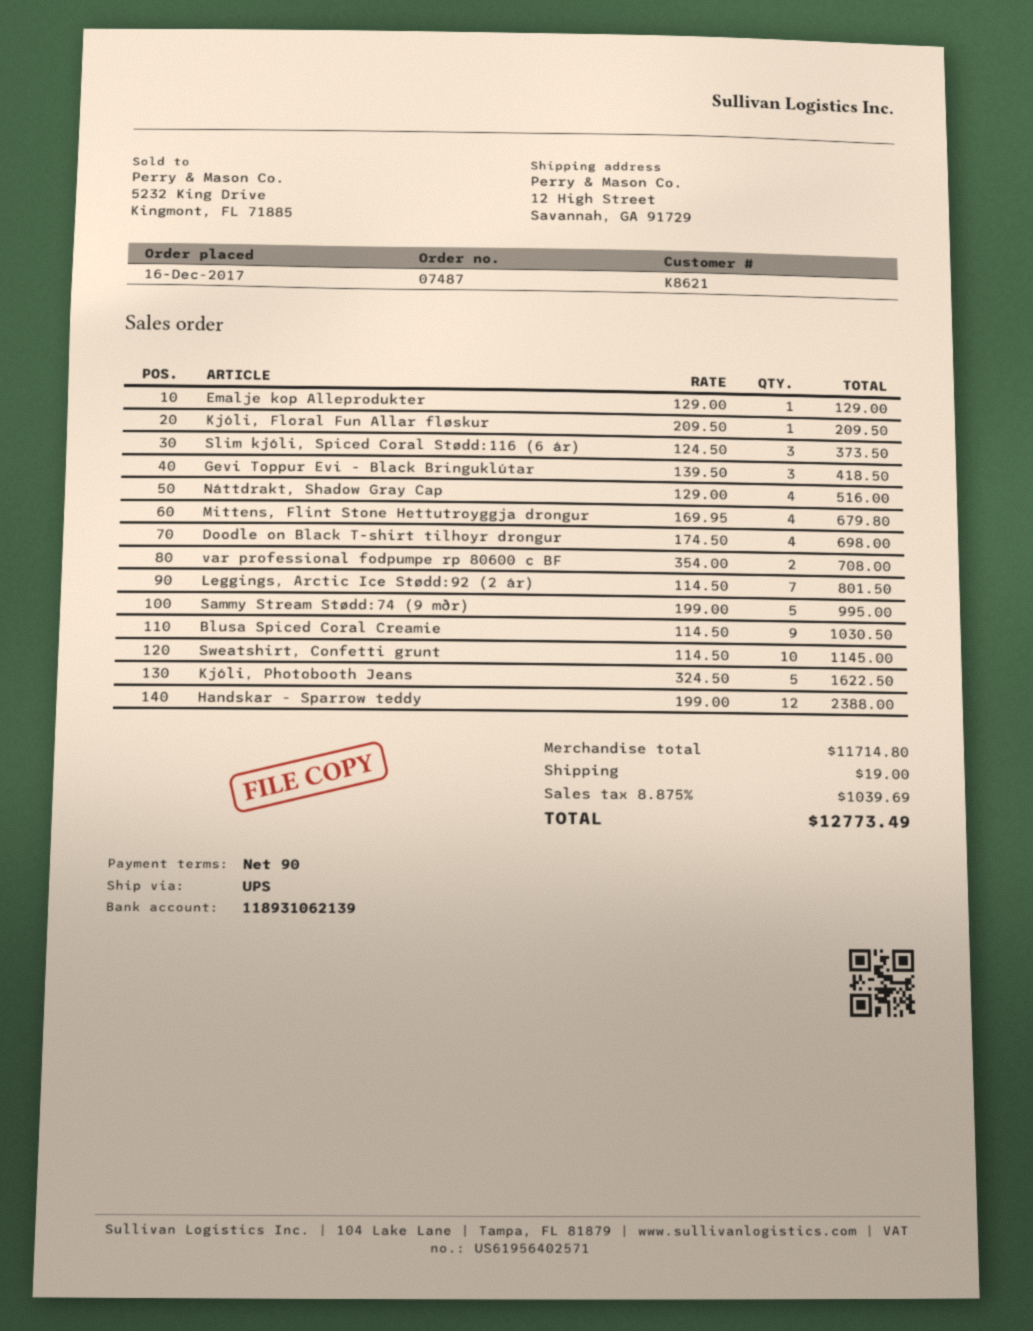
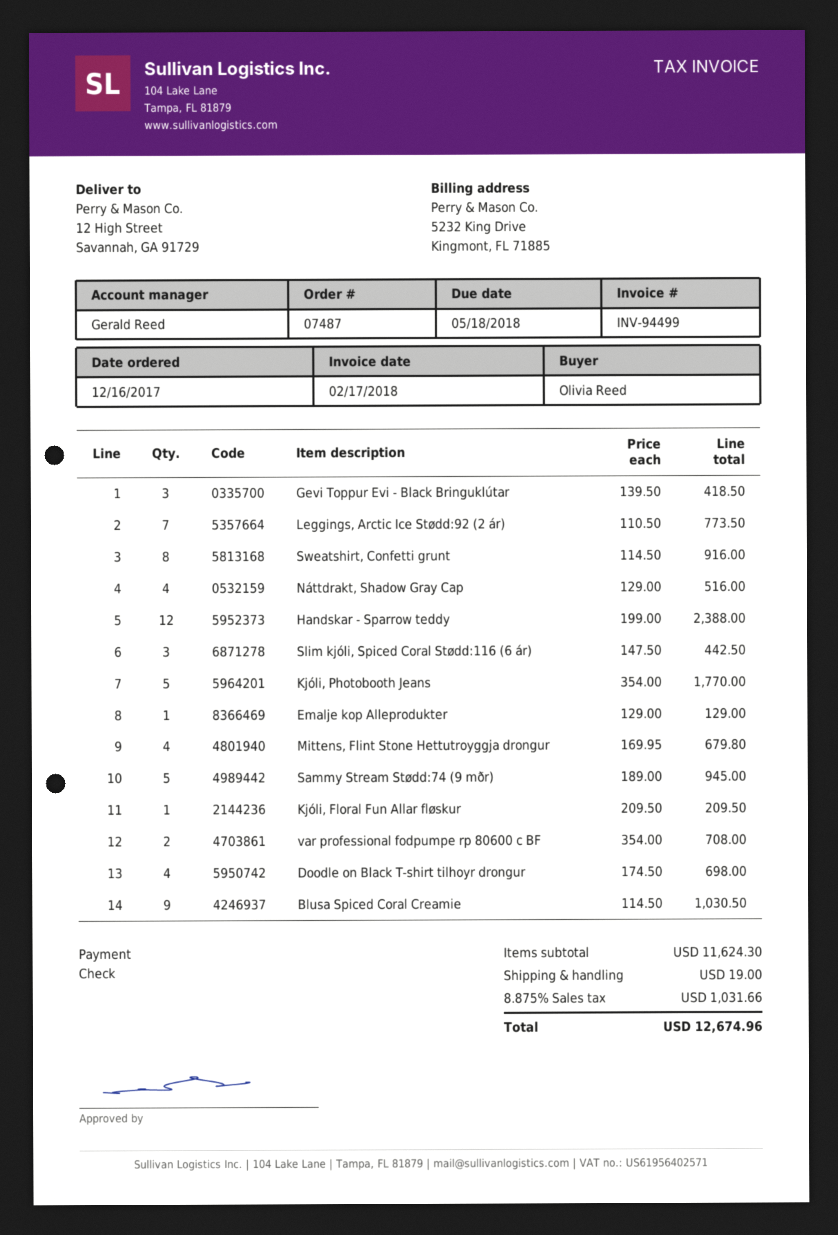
Slim kjóli, Spiced Coral Stødd:116 (6 ár): 3 x 124.50 = 373.50 -> 3 x 147.50 = 442.50
Leggings, Arctic Ice Stødd:92 (2 ár): 7 x 114.50 = 801.50 -> 7 x 110.50 = 773.50
Sammy Stream Stødd:74 (9 mðr): 5 x 199.00 = 995.00 -> 5 x 189.00 = 945.00
Sweatshirt, Confetti grunt: 10 x 114.50 = 1145.00 -> 8 x 114.50 = 916.00
Kjóli, Photobooth Jeans: 5 x 324.50 = 1622.50 -> 5 x 354.00 = 1770.00
subtotal: 11714.80 -> 11624.30
tax: 8.875% = 1039.69 -> 8.875% = 1031.66
total: 12773.49 -> 12674.96

